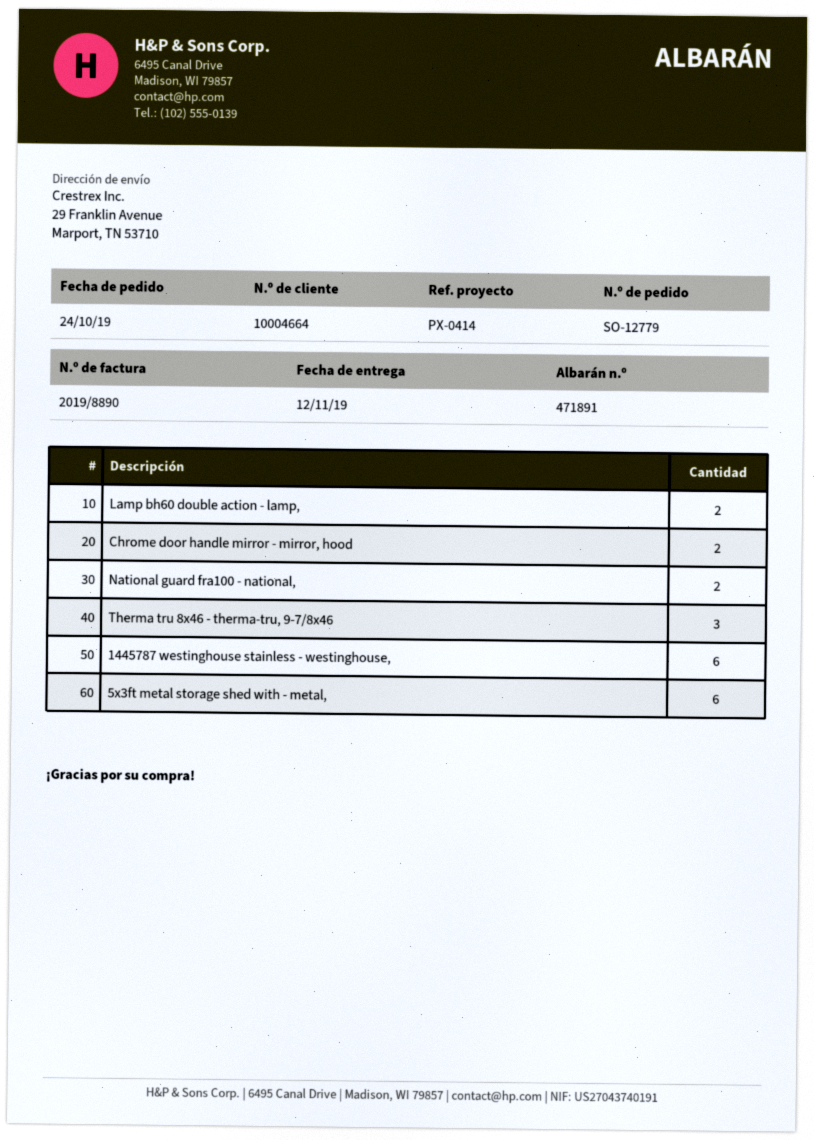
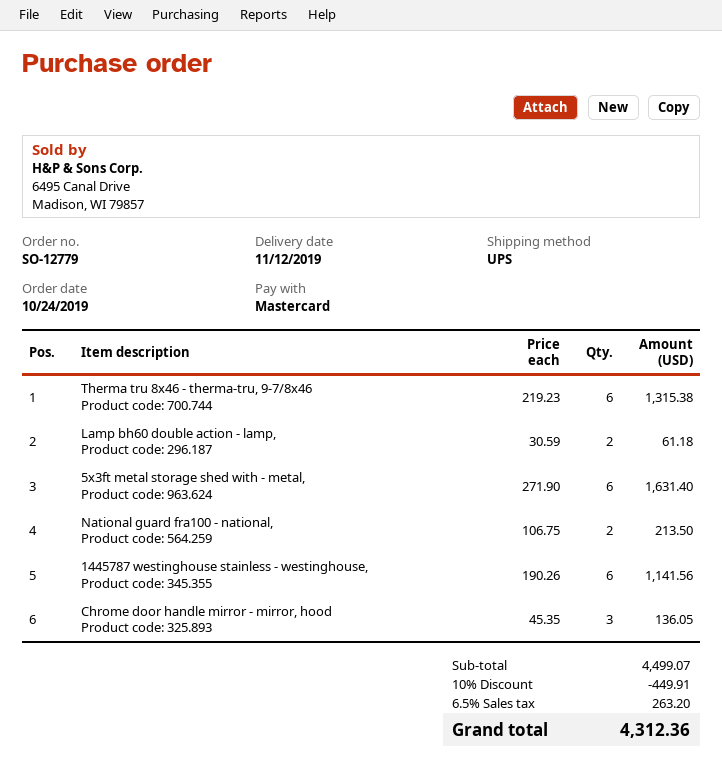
Chrome door handle mirror - mirror, hood: 2 -> 3
Therma tru 8x46 - therma-tru, 9-7/8x46: 3 -> 6

